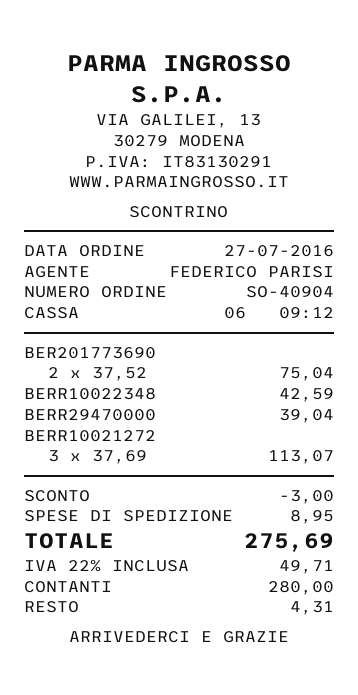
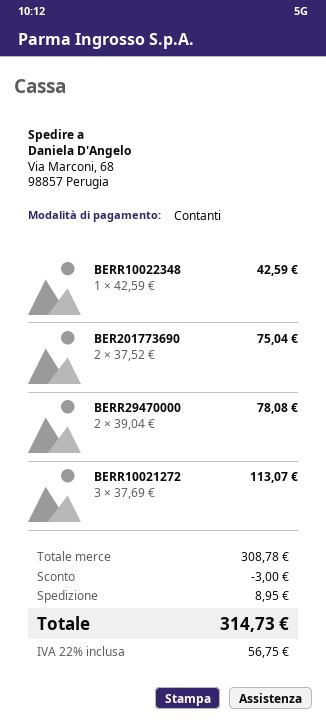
BERR29470000: 1 x 39.04 = 39.04 -> 2 x 39.04 = 78.08
tax: 22% = 49.71 -> 22% = 56.75
total: 275.69 -> 314.73

